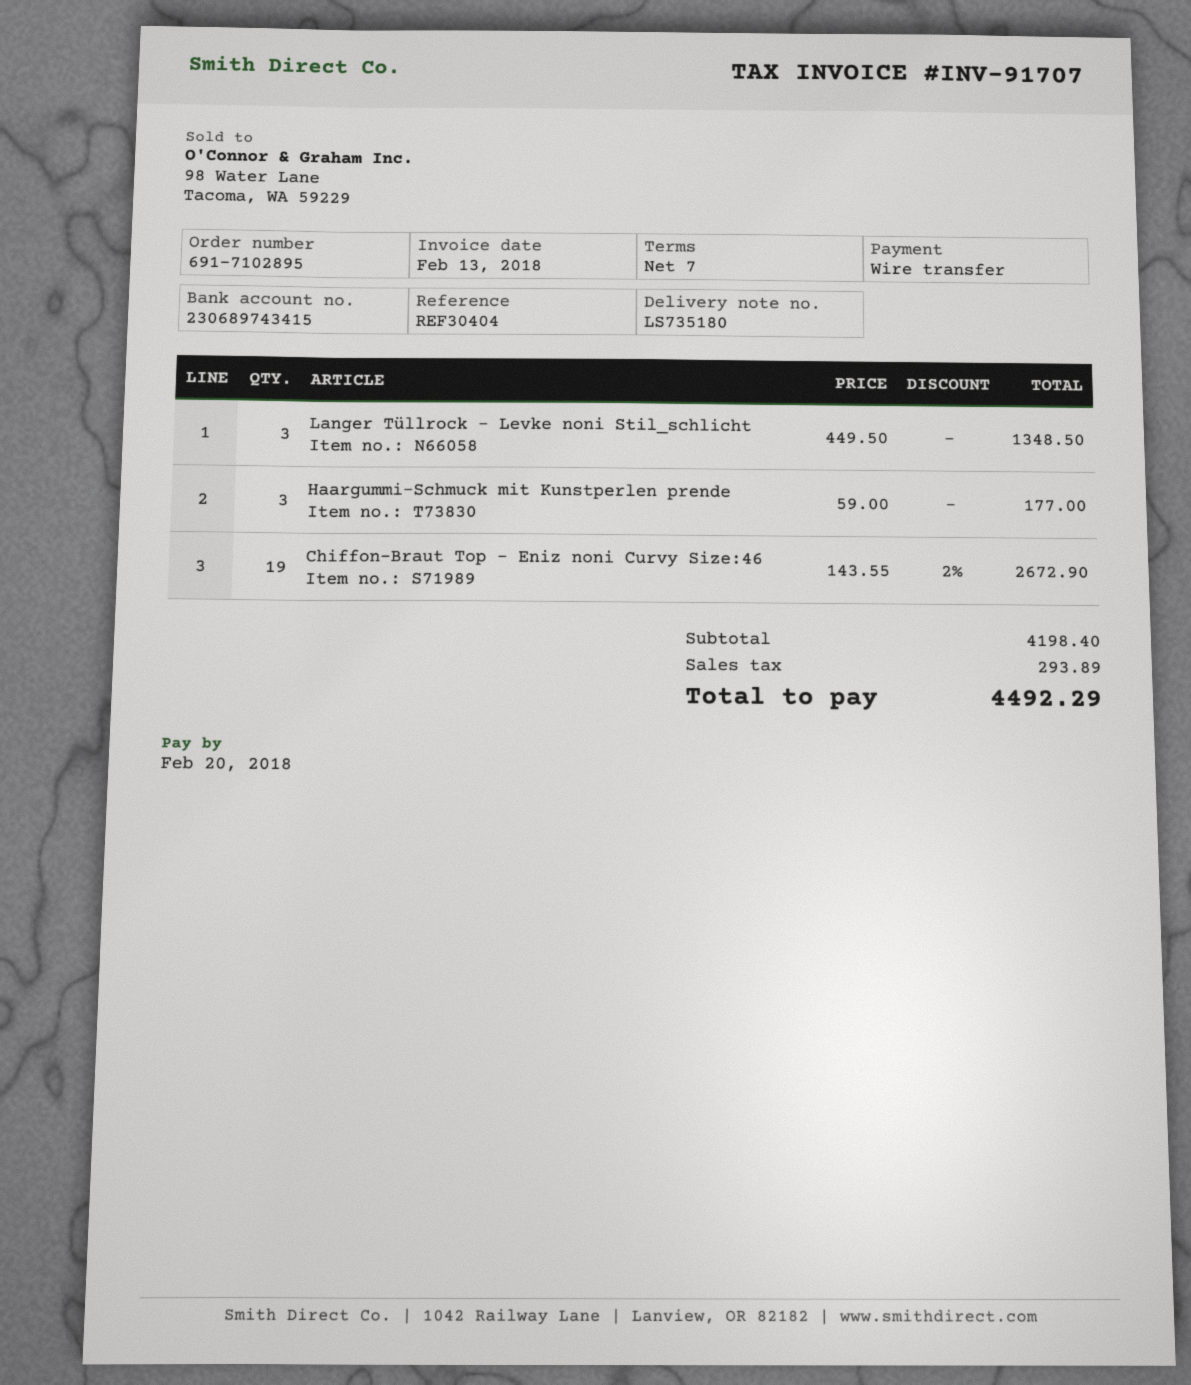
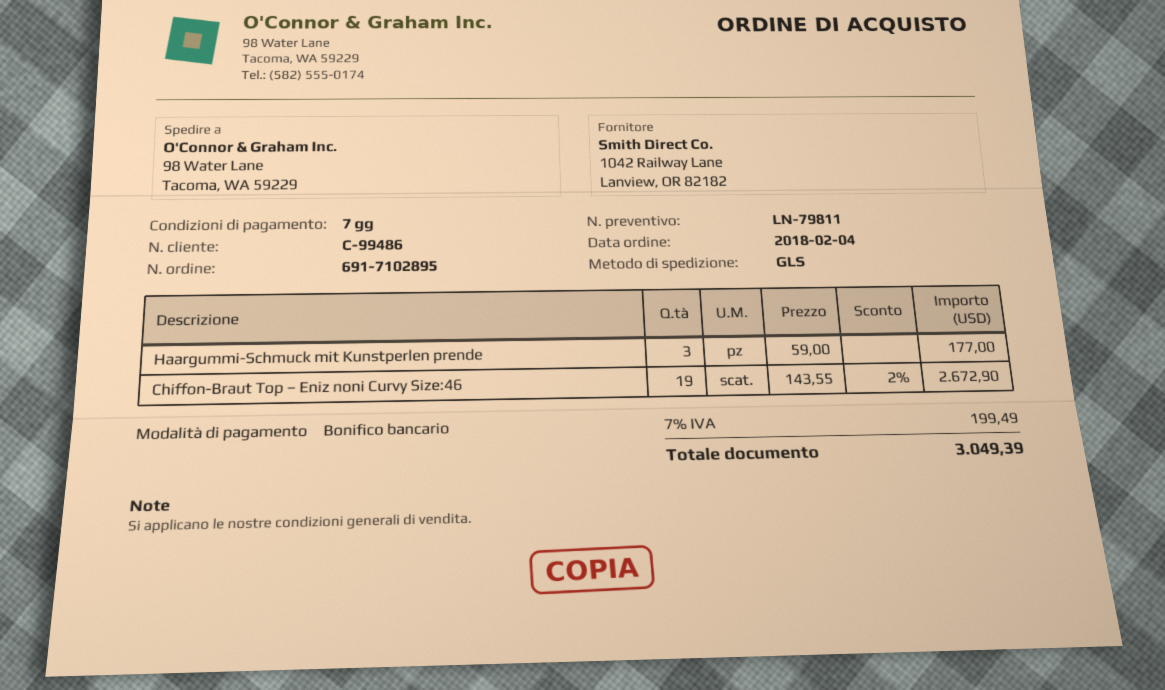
Langer Tüllrock – Levke noni Stil_schlicht: 3 x 449.50 = 1348.50 -> none
tax: 293.89 -> 199.49
total: 4492.29 -> 3049.39

